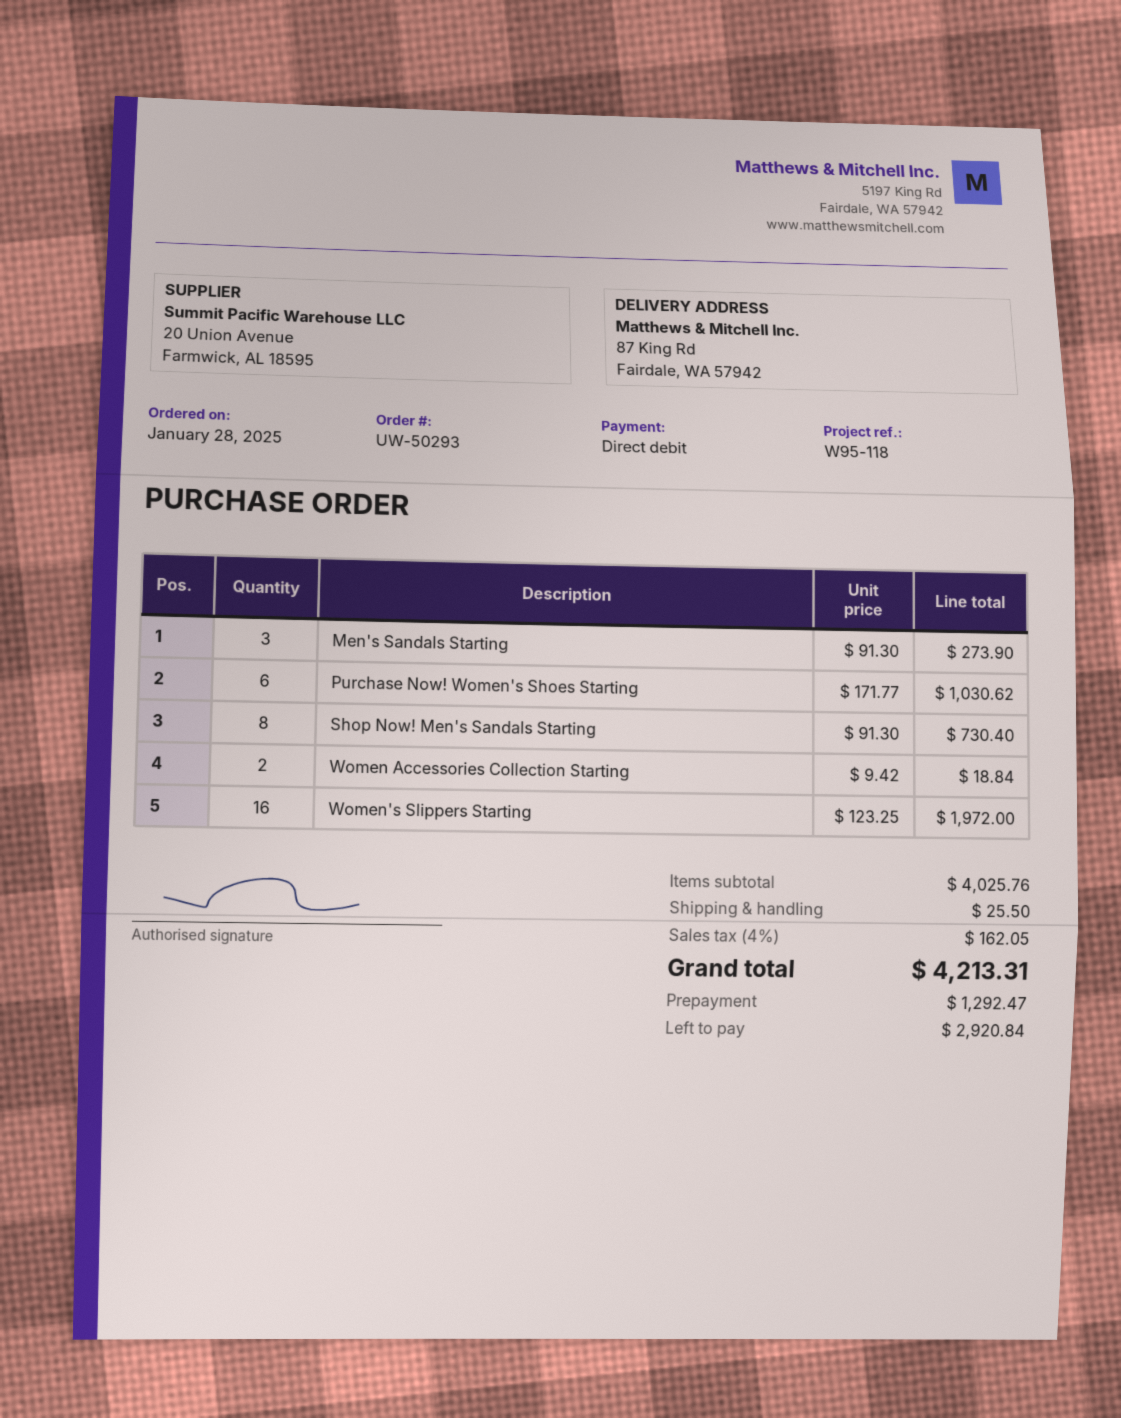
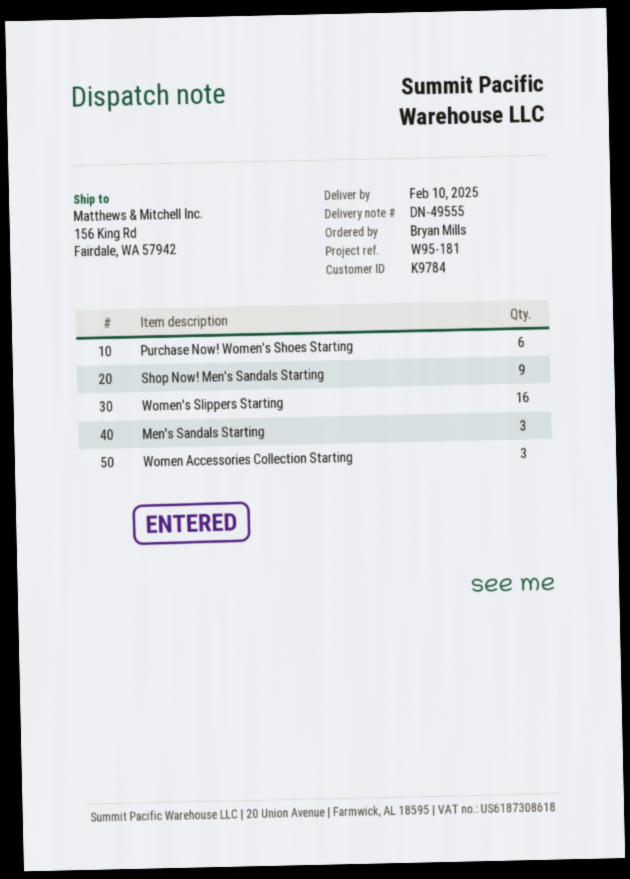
reference: W95-118 -> W95-181
ship to: 87 King Rd, Fairdale, WA 57942 -> 156 King Rd, Fairdale, WA 57942
Shop Now! Men's Sandals Starting: 8 -> 9
Women Accessories Collection Starting: 2 -> 3

